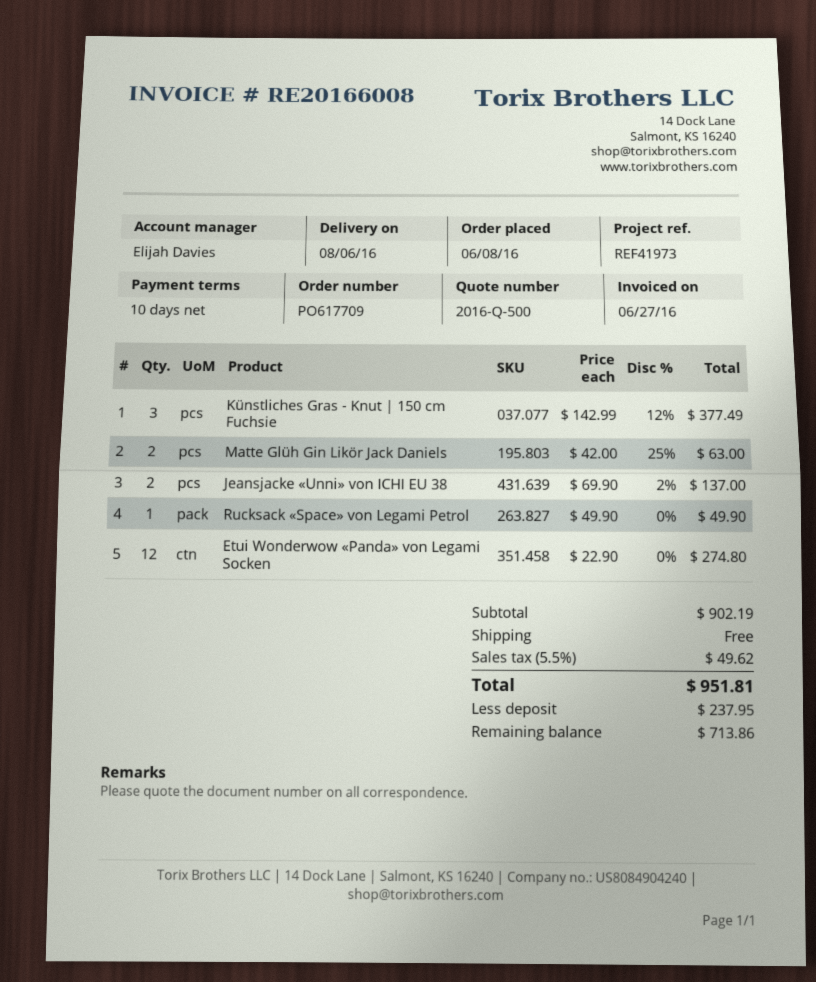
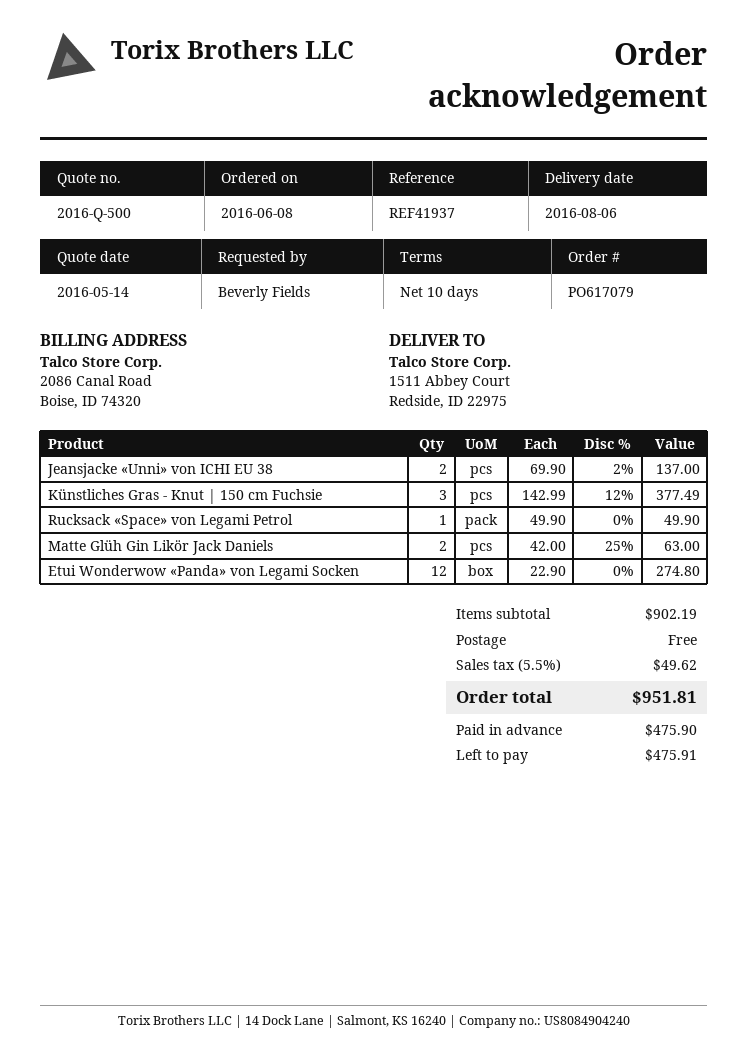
order number: PO617709 -> PO617079
reference: REF41973 -> REF41937
deposit: 237.95 -> 475.90
balance: 713.86 -> 475.91

